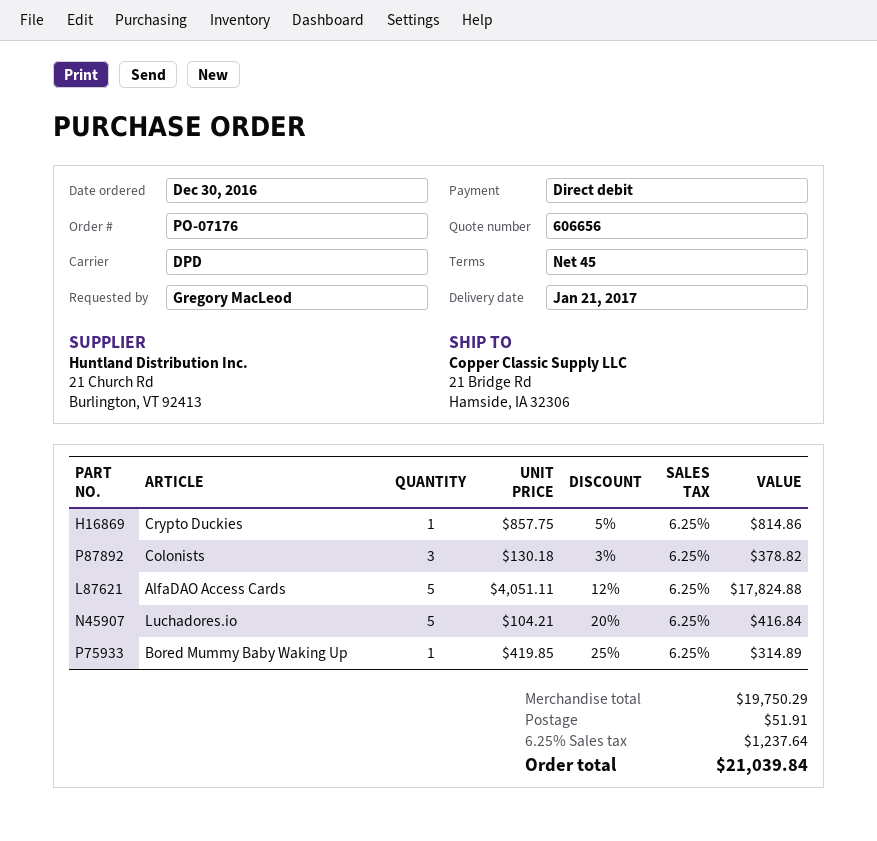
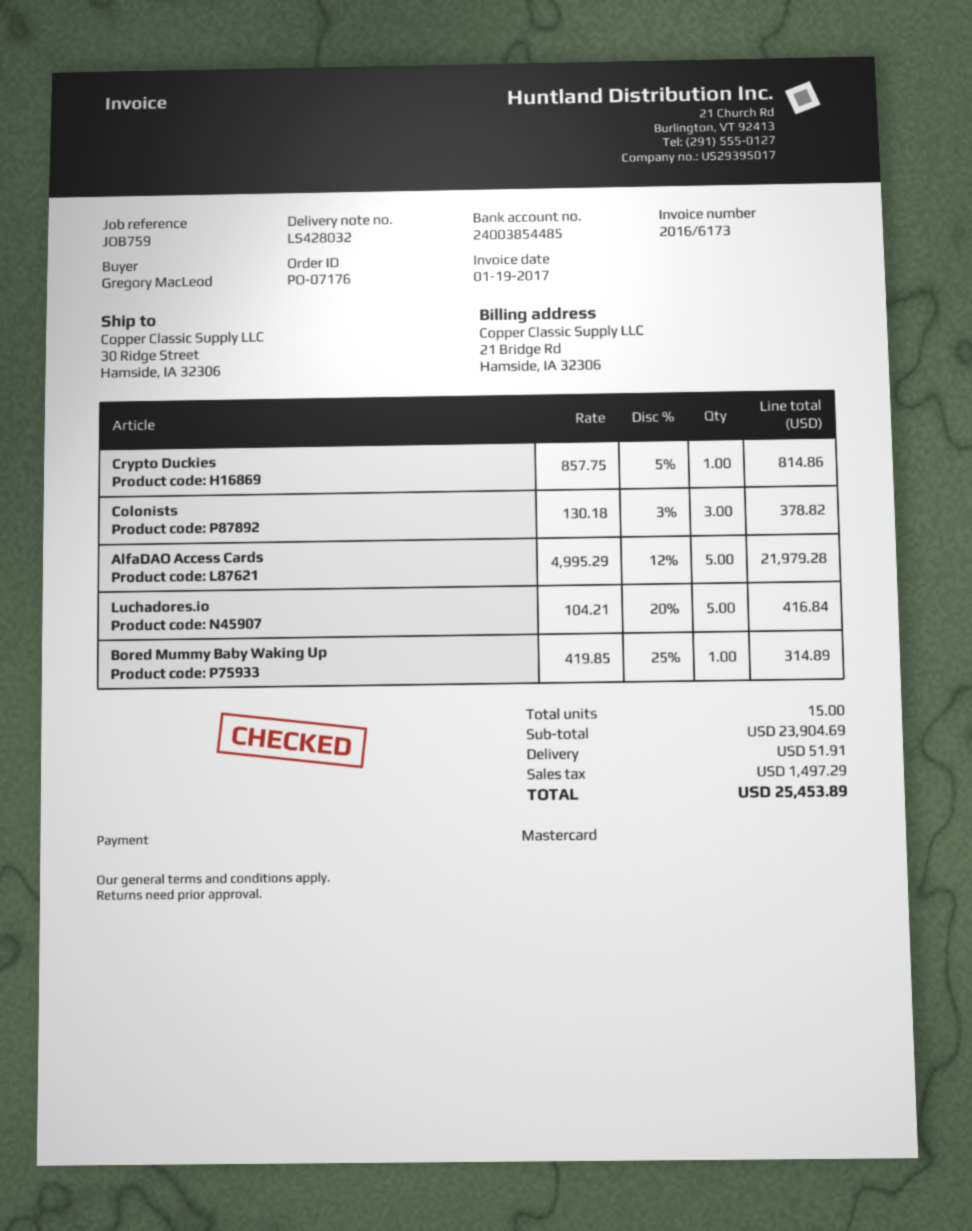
payment method: direct debit -> Mastercard
ship to: 21 Bridge Rd, Hamside, IA 32306 -> 30 Ridge Street, Hamside, IA 32306
AlfaDAO Access Cards: 5 x 4051.11 - 12% = 17824.88 -> 5 x 4995.29 - 12% = 21979.28
subtotal: 19750.29 -> 23904.69
tax: 1237.64 -> 1497.29
total: 21039.84 -> 25453.89

